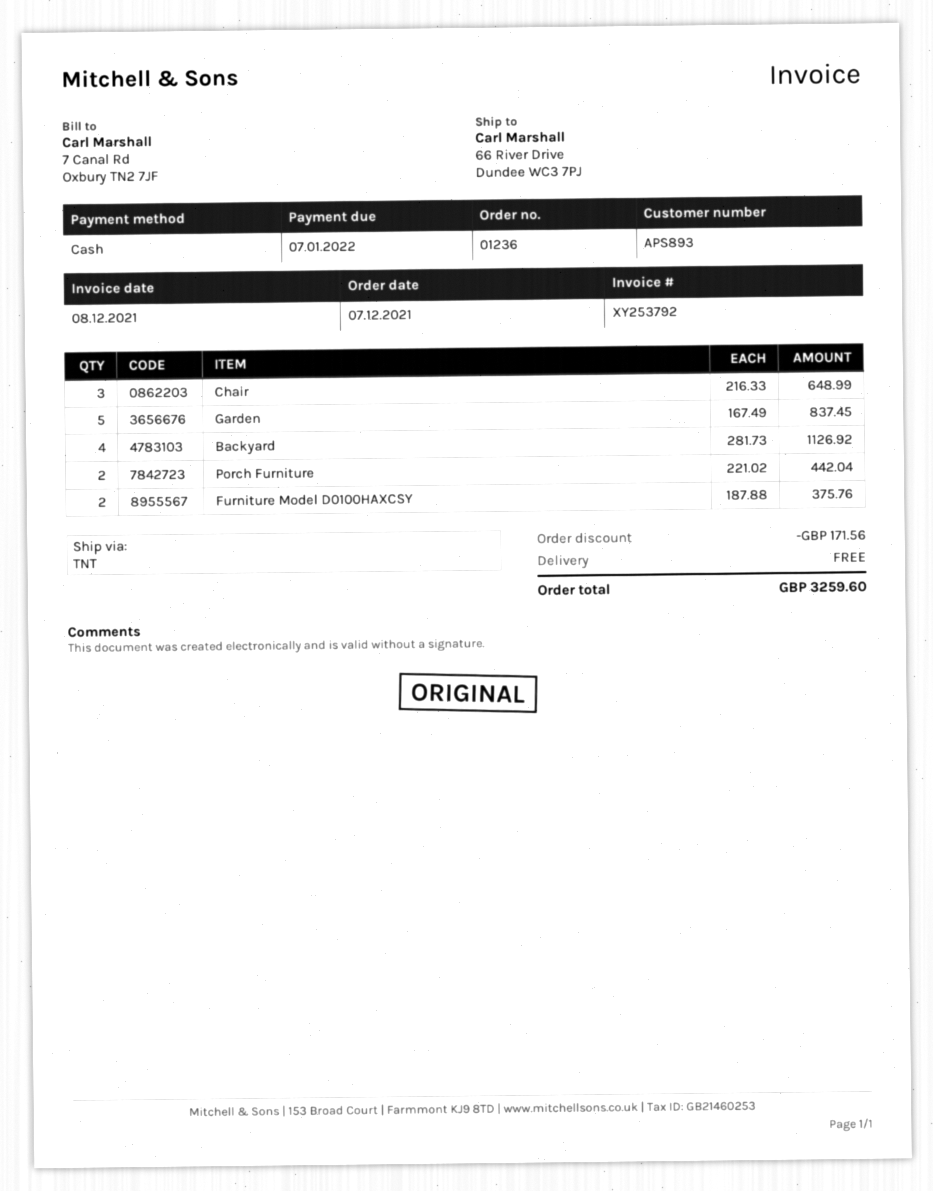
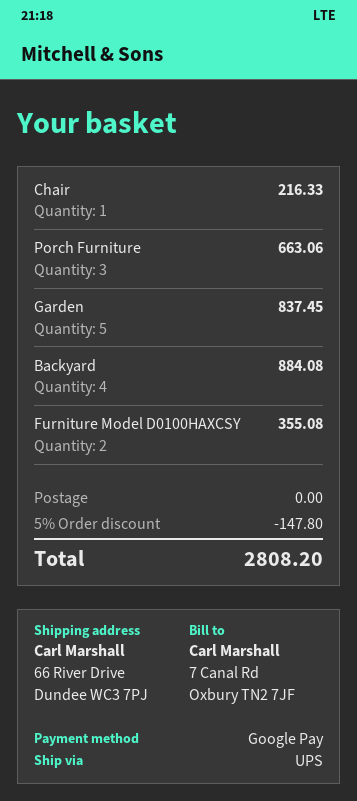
payment method: cash -> Google Pay
shipping method: TNT -> UPS
Chair: 3 for 648.99 -> 1 for 216.33
Backyard: 4 for 1126.92 -> 4 for 884.08
Porch Furniture: 2 for 442.04 -> 3 for 663.06
Furniture Model D0100HAXCSY: 2 for 375.76 -> 2 for 355.08
discount: 171.56 -> 147.80
total: 3259.60 -> 2808.20

